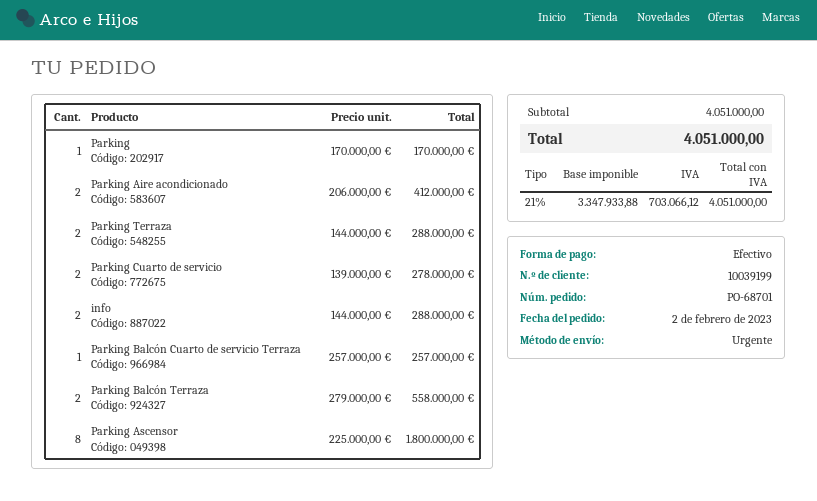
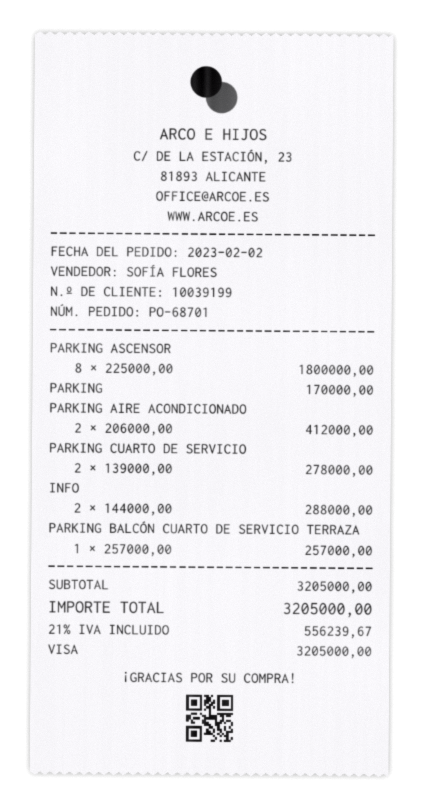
payment method: cash -> Visa
Parking Terraza: 2 x 144000.00 = 288000.00 -> none
Parking Balcón Terraza: 2 x 279000.00 = 558000.00 -> none
subtotal: 4051000.00 -> 3205000.00
tax: 21% = 703066.12 -> 21% = 556239.67
total: 4051000.00 -> 3205000.00

